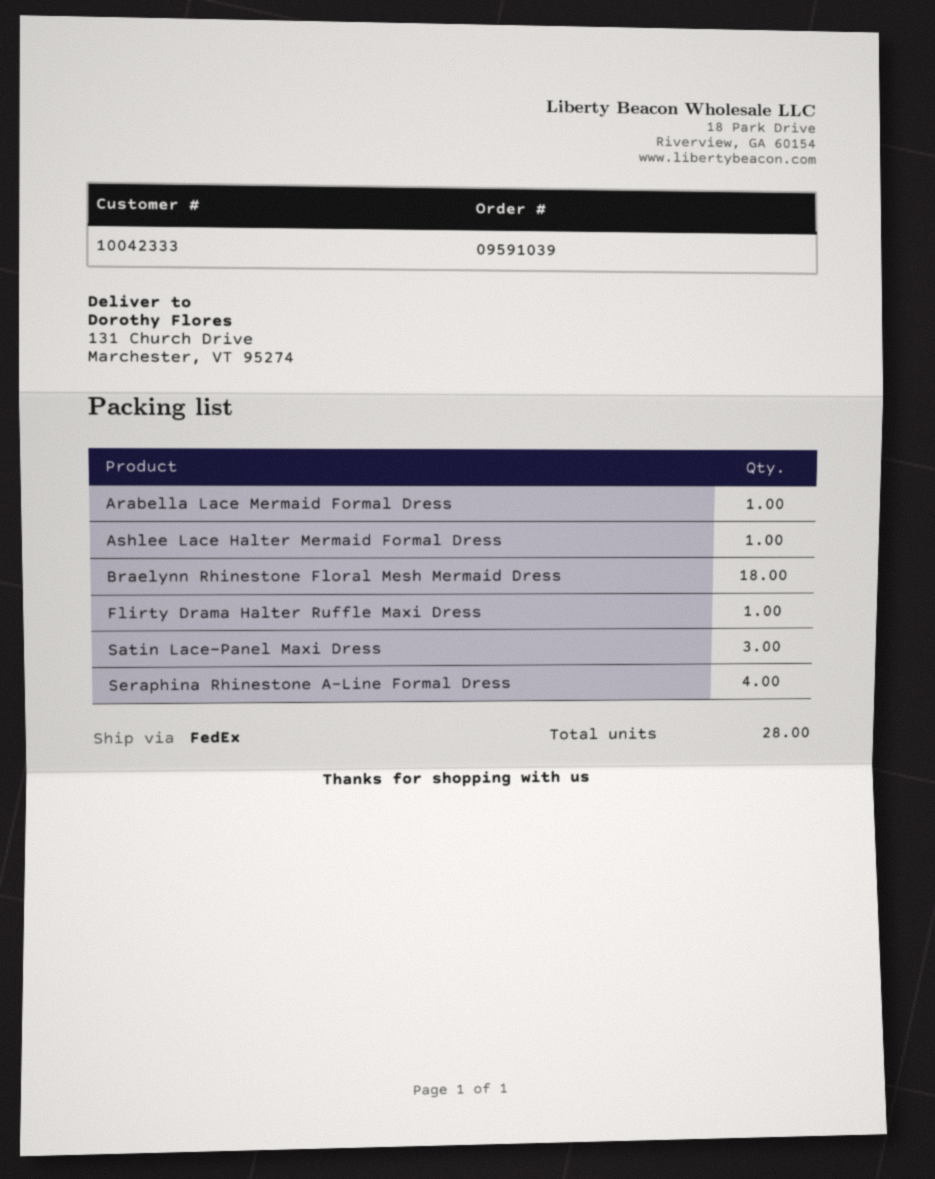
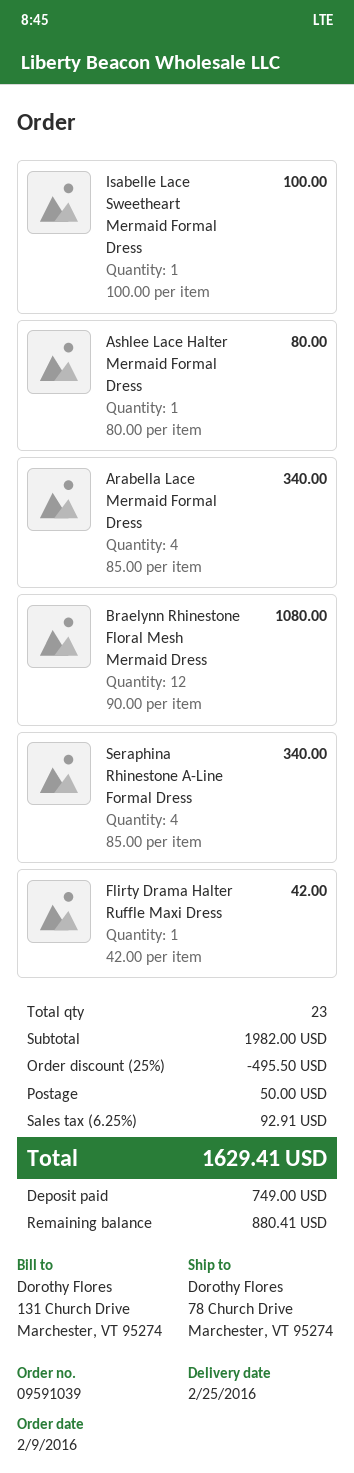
ship to: 131 Church Drive, Marchester, VT 95274 -> 78 Church Drive, Marchester, VT 95274
Arabella Lace Mermaid Formal Dress: 1 -> 4
Braelynn Rhinestone Floral Mesh Mermaid Dress: 18 -> 12
Satin Lace-Panel Maxi Dress: 3 -> none
Isabelle Lace Sweetheart Mermaid Formal Dress: none -> 1
total quantity: 28 -> 23

